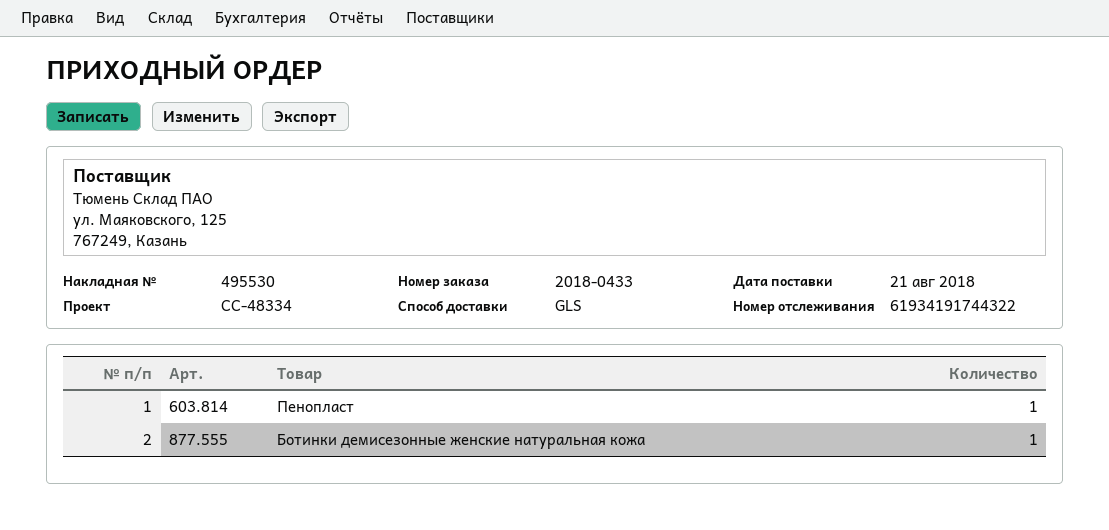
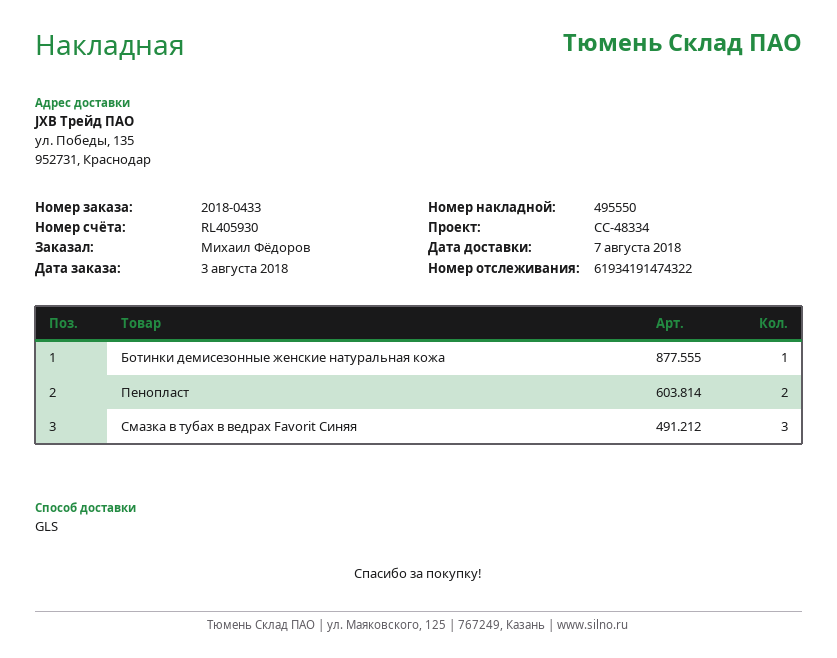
delivery note number: 495530 -> 495550
delivery date: 2018-08-21 -> 2018-08-07
tracking number: 61934191744322 -> 61934191474322
Пенопласт: 1 -> 2
Смазка в тубах в ведрах Favorit Синяя: none -> 3

